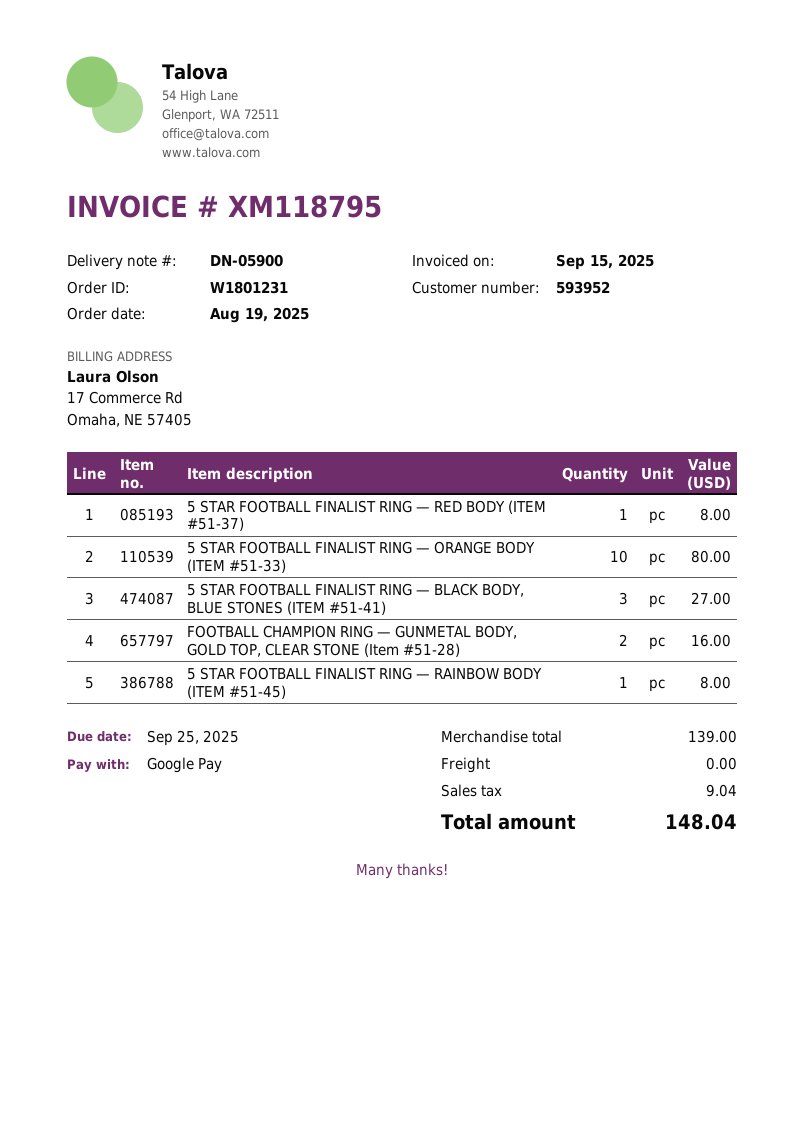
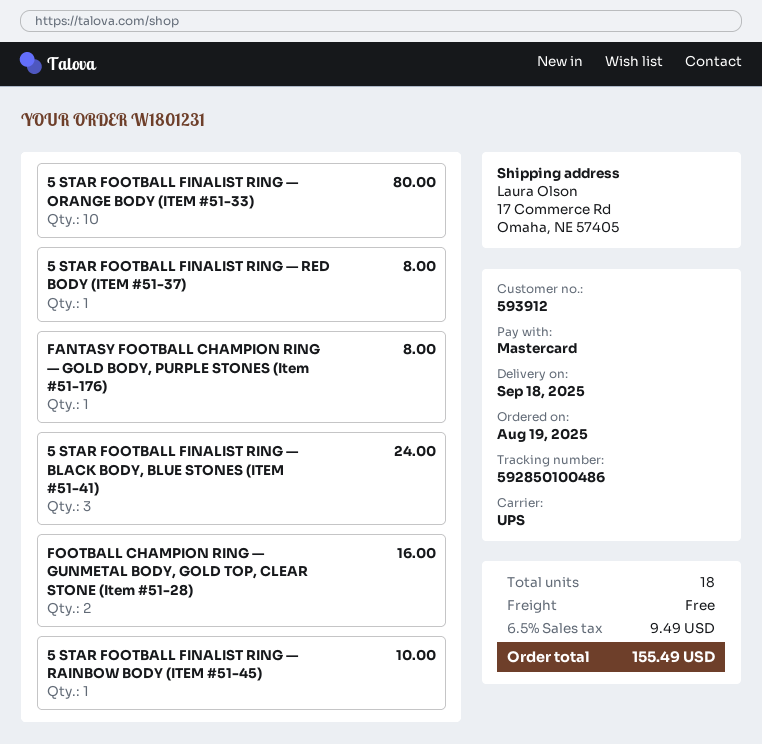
customer number: 593952 -> 593912
payment method: Google Pay -> Mastercard
5 STAR FOOTBALL FINALIST RING — BLACK BODY, BLUE STONES (ITEM #51-41): 3 for 27.00 -> 3 for 24.00
5 STAR FOOTBALL FINALIST RING — RAINBOW BODY (ITEM #51-45): 1 for 8.00 -> 1 for 10.00
FANTASY FOOTBALL CHAMPION RING — GOLD BODY, PURPLE STONES (Item #51-176): none -> 1 for 8.00
tax: 9.04 -> 9.49
total: 148.04 -> 155.49

